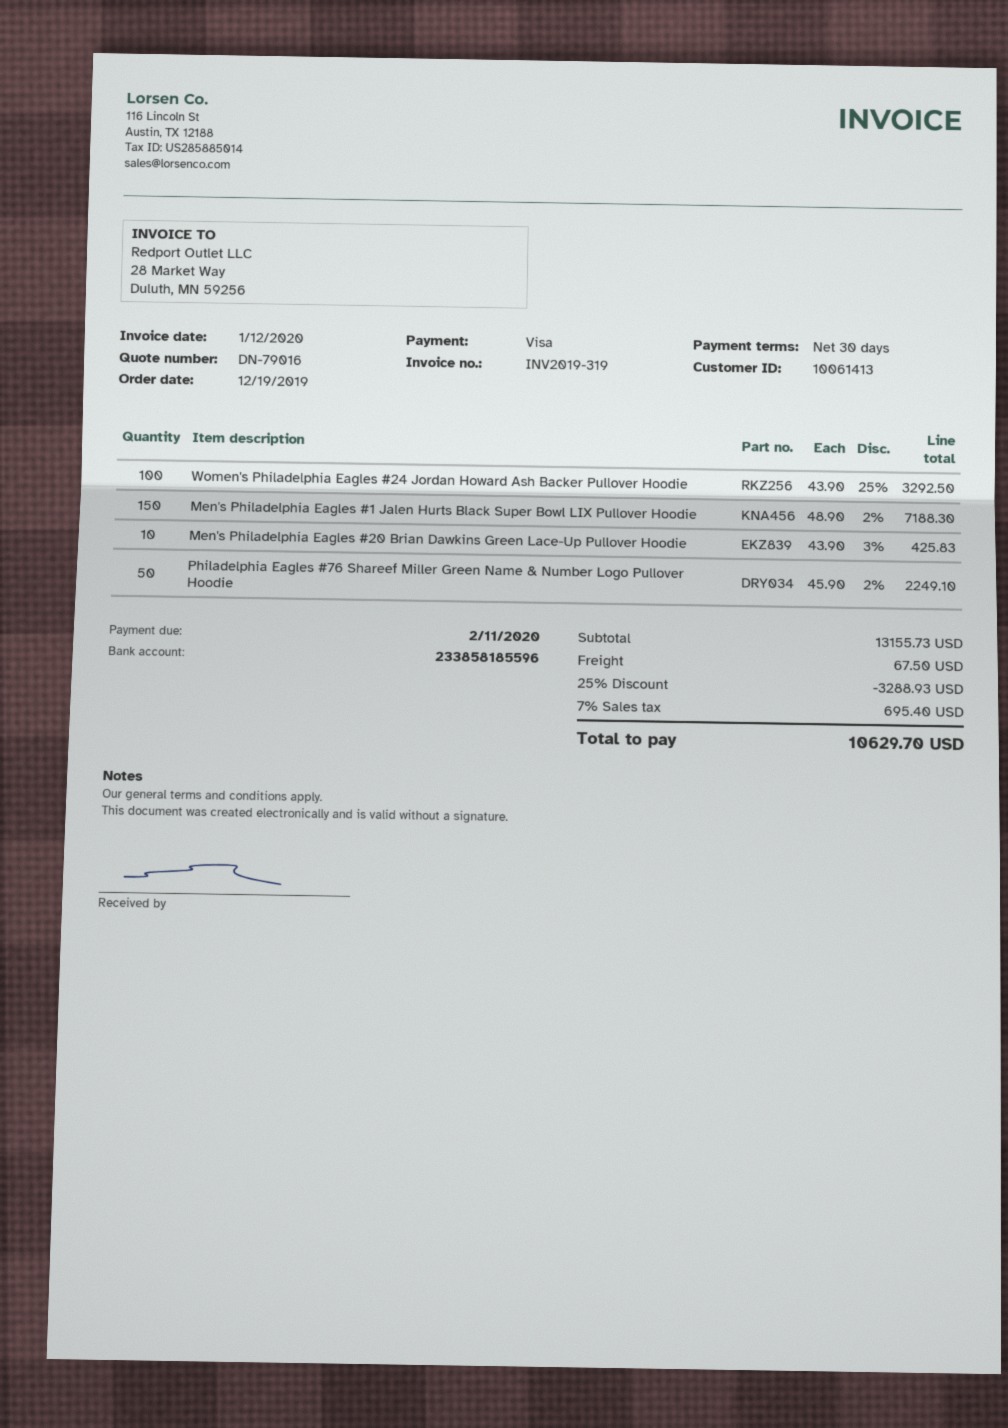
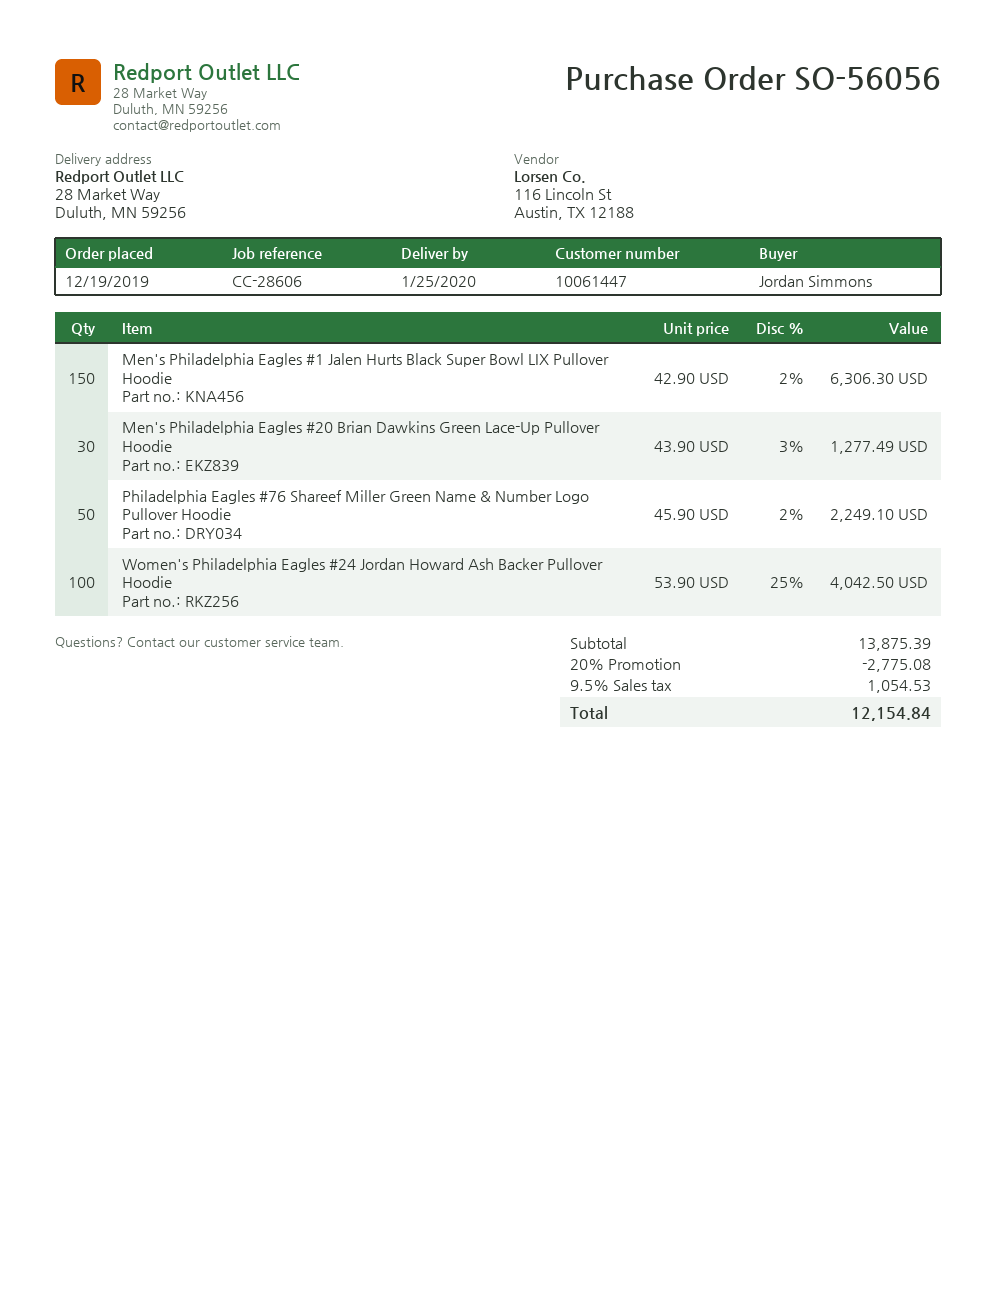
customer number: 10061413 -> 10061447
Women's Philadelphia Eagles #24 Jordan Howard Ash Backer Pullover Hoodie: 100 x 43.90 - 25% = 3292.50 -> 100 x 53.90 - 25% = 4042.50
Men's Philadelphia Eagles #1 Jalen Hurts Black Super Bowl LIX Pullover Hoodie: 150 x 48.90 - 2% = 7188.30 -> 150 x 42.90 - 2% = 6306.30
Men's Philadelphia Eagles #20 Brian Dawkins Green Lace-Up Pullover Hoodie: 10 x 43.90 - 3% = 425.83 -> 30 x 43.90 - 3% = 1277.49
subtotal: 13155.73 -> 13875.39
discount: 25% = 3288.93 -> 20% = 2775.08
shipping: 67.50 -> none
tax: 7% = 695.40 -> 9.5% = 1054.53
total: 10629.70 -> 12154.84

